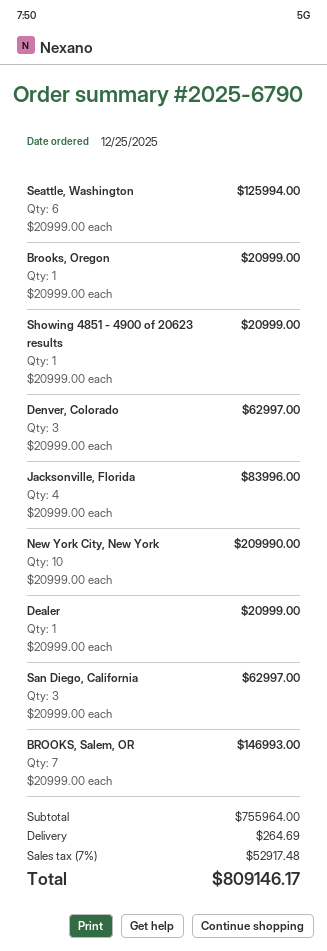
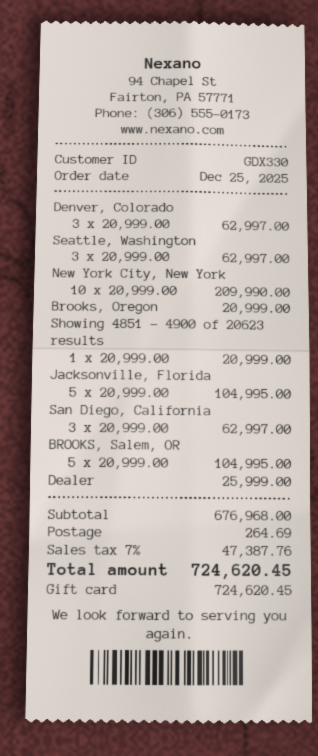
Seattle, Washington: 6 x 20999.00 = 125994.00 -> 3 x 20999.00 = 62997.00
Jacksonville, Florida: 4 x 20999.00 = 83996.00 -> 5 x 20999.00 = 104995.00
Dealer: 1 x 20999.00 = 20999.00 -> 1 x 25999.00 = 25999.00
BROOKS, Salem, OR: 7 x 20999.00 = 146993.00 -> 5 x 20999.00 = 104995.00
subtotal: 755964.00 -> 676968.00
tax: 7% = 52917.48 -> 7% = 47387.76
total: 809146.17 -> 724620.45

